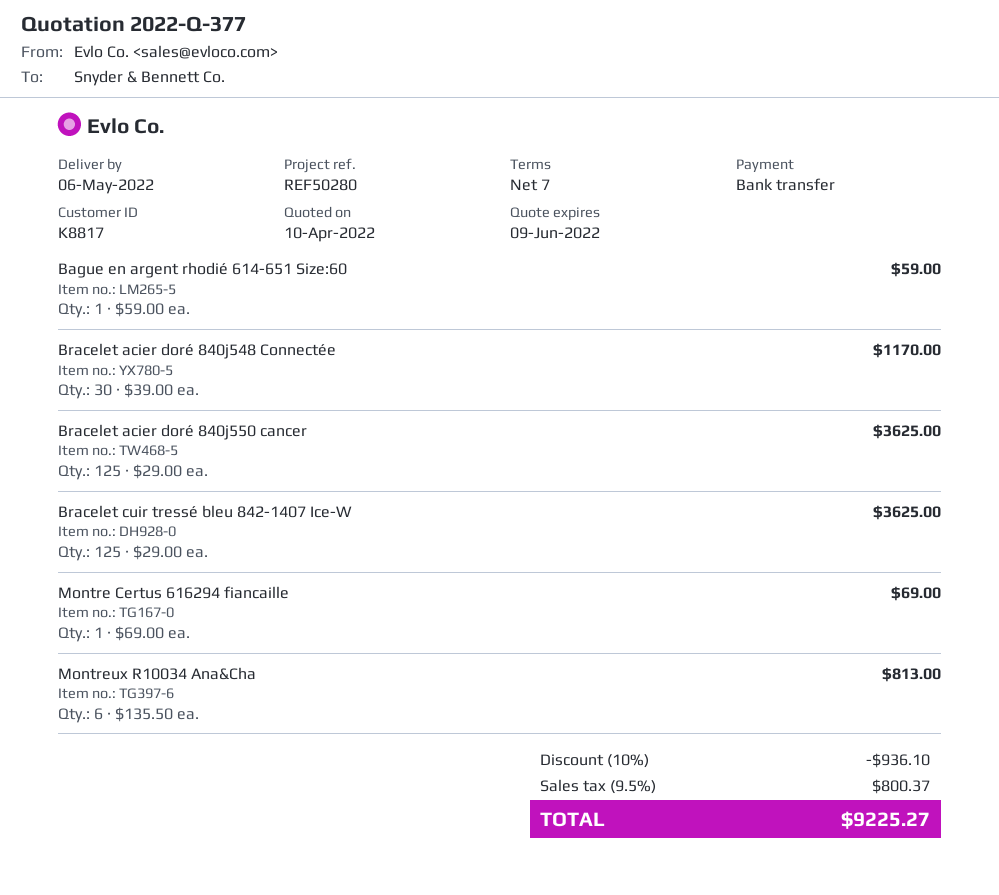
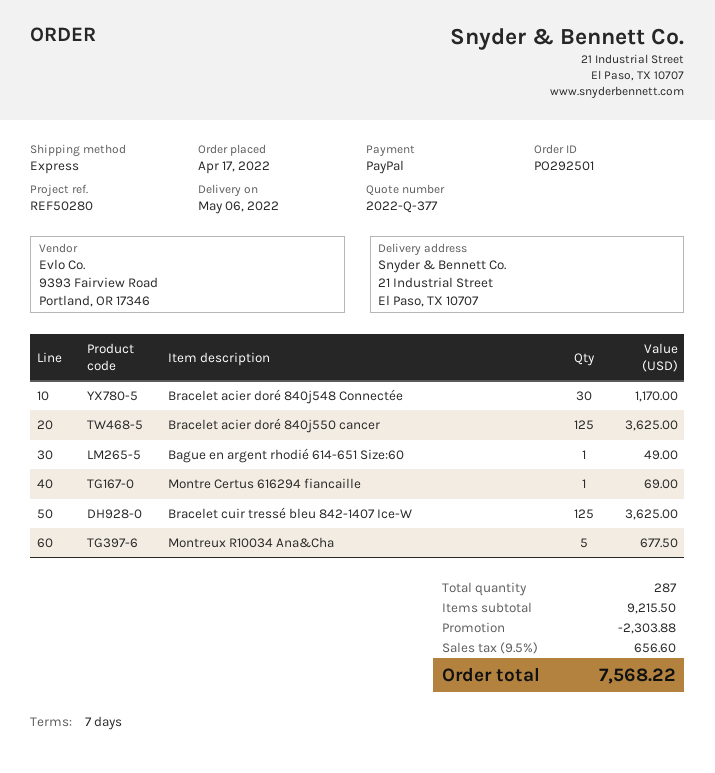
payment method: bank transfer -> PayPal
Bague en argent rhodié 614-651 Size:60: 1 for 59.00 -> 1 for 49.00
Montreux R10034 Ana&Cha: 6 for 813.00 -> 5 for 677.50
discount: 936.10 -> 2303.88
tax: 9.5% = 800.37 -> 9.5% = 656.60
total: 9225.27 -> 7568.22

